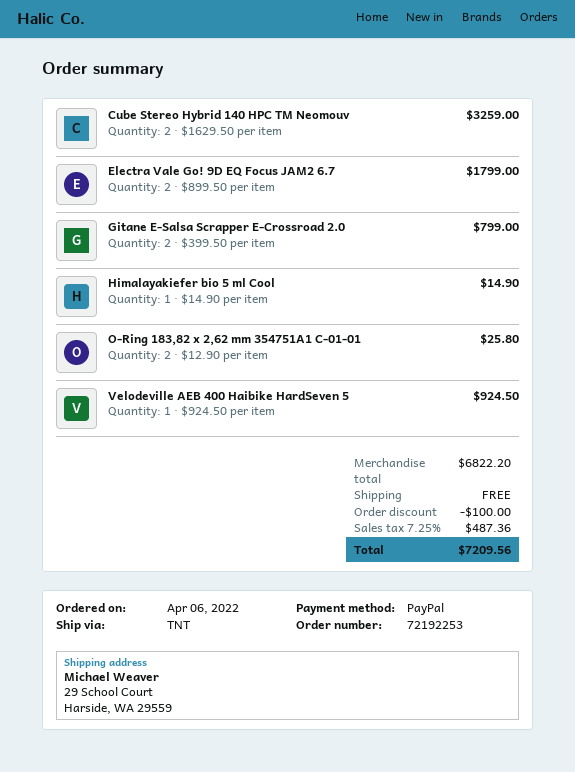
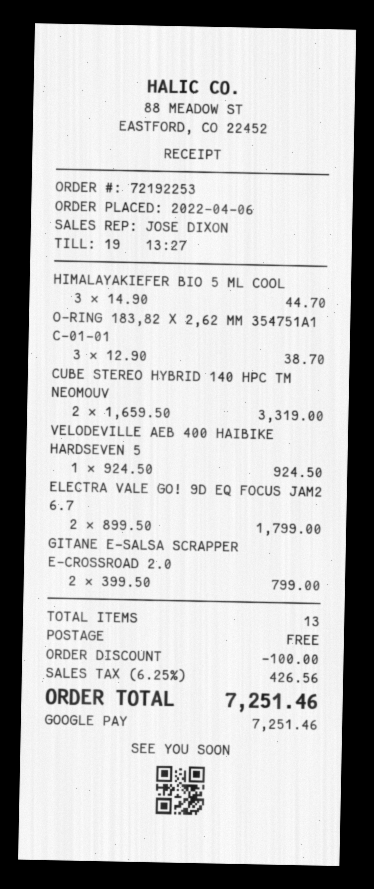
payment method: PayPal -> Google Pay
Cube Stereo Hybrid 140 HPC TM Neomouv: 2 x 1629.50 = 3259.00 -> 2 x 1659.50 = 3319.00
Himalayakiefer bio 5 ml Cool: 1 x 14.90 = 14.90 -> 3 x 14.90 = 44.70
O-Ring 183,82 x 2,62 mm 354751A1 C-01-01: 2 x 12.90 = 25.80 -> 3 x 12.90 = 38.70
tax: 7.25% = 487.36 -> 6.25% = 426.56
total: 7209.56 -> 7251.46

